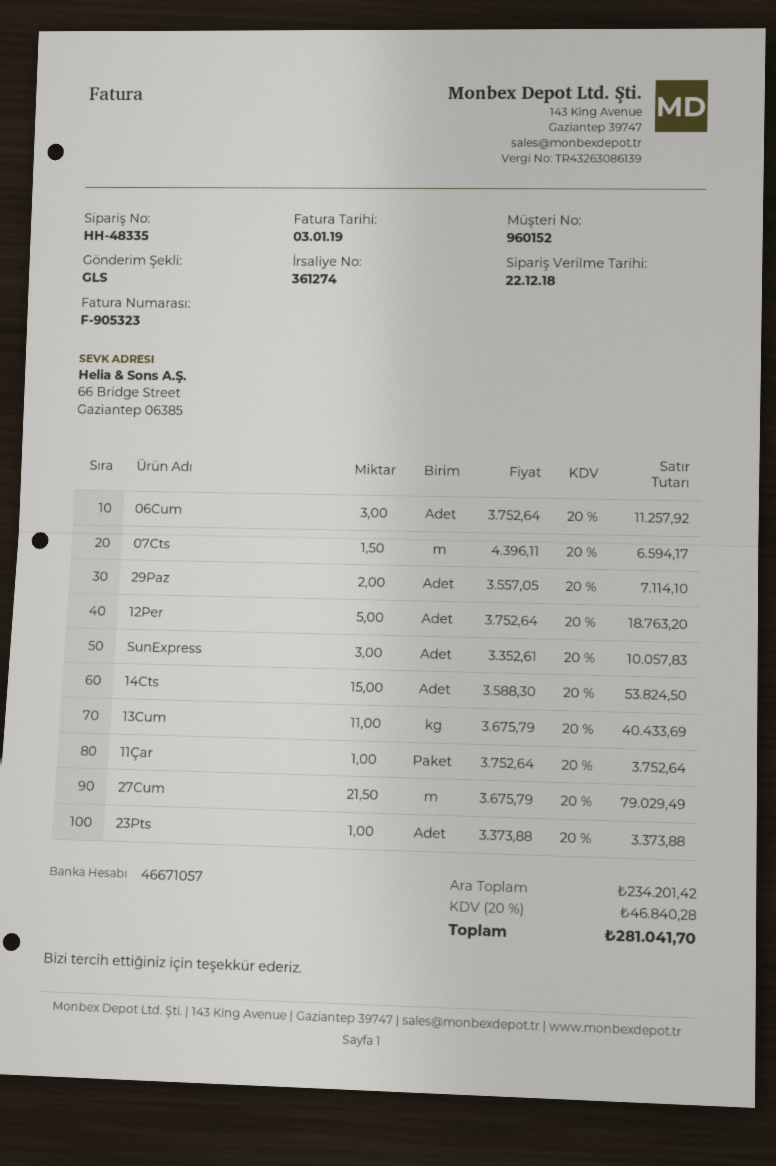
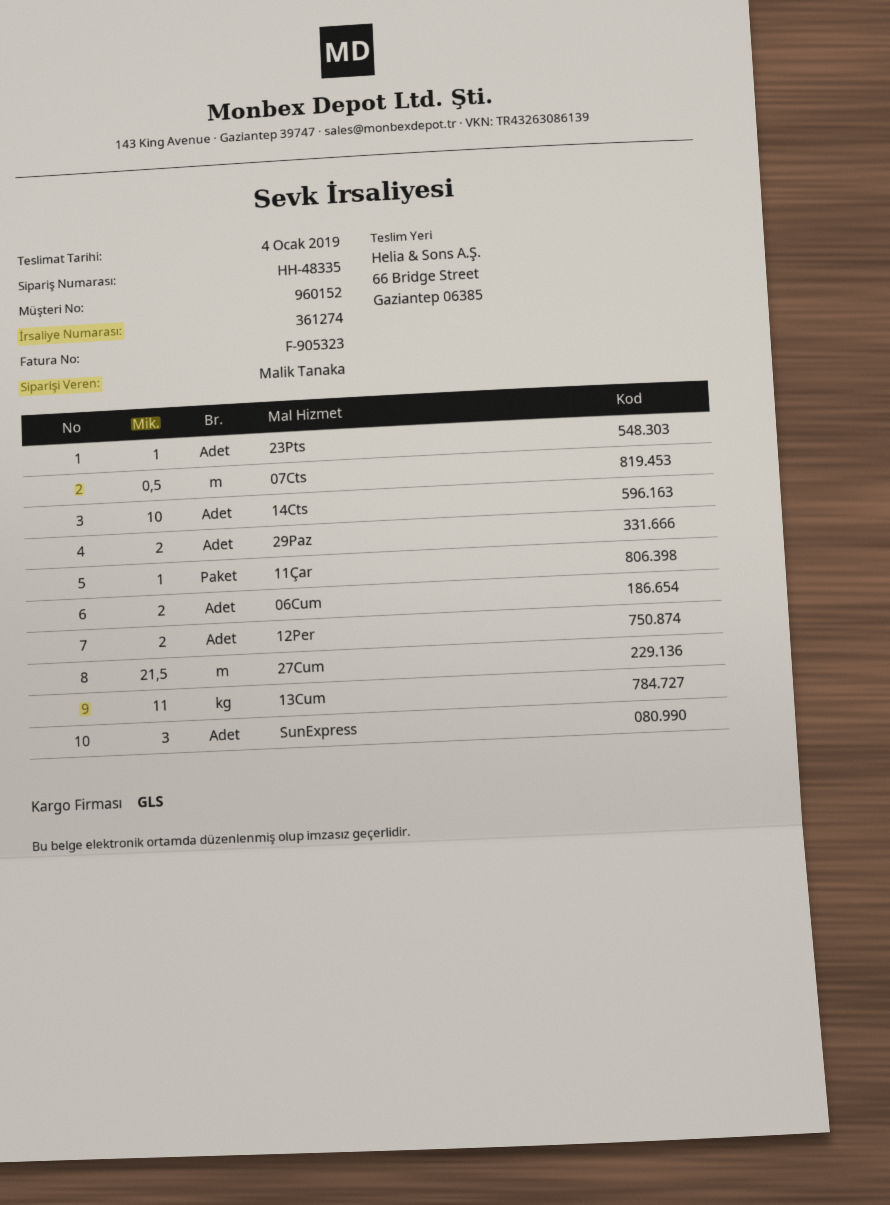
06Cum: 3 -> 2
07Cts: 1.5 -> 0.5
12Per: 5 -> 2
14Cts: 15 -> 10

